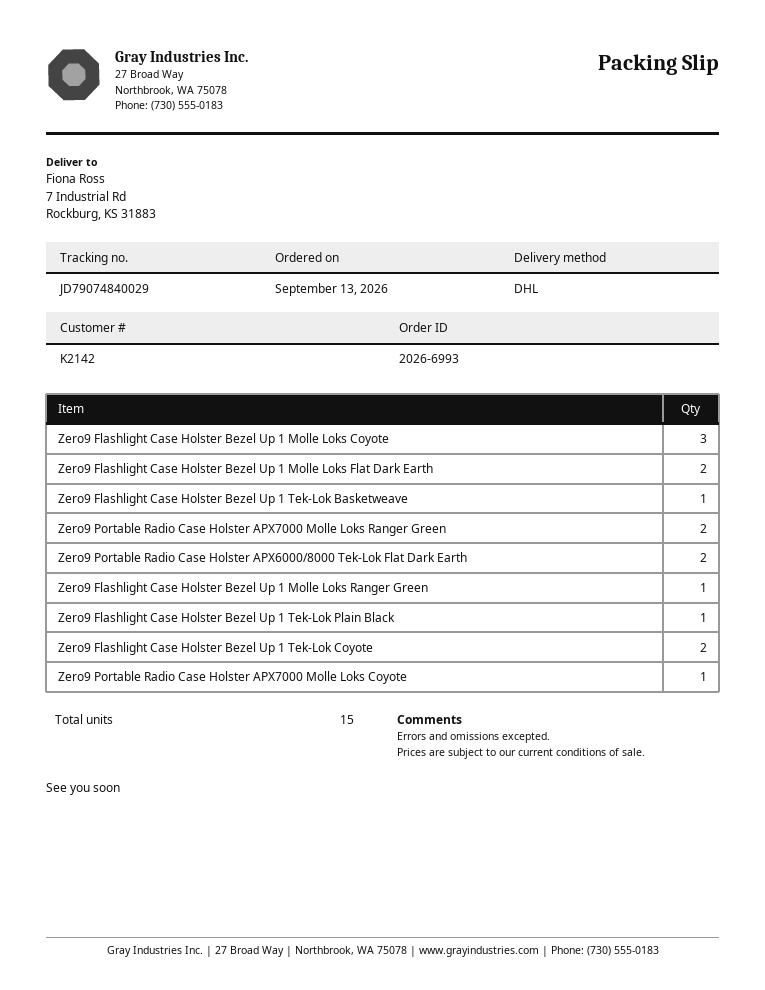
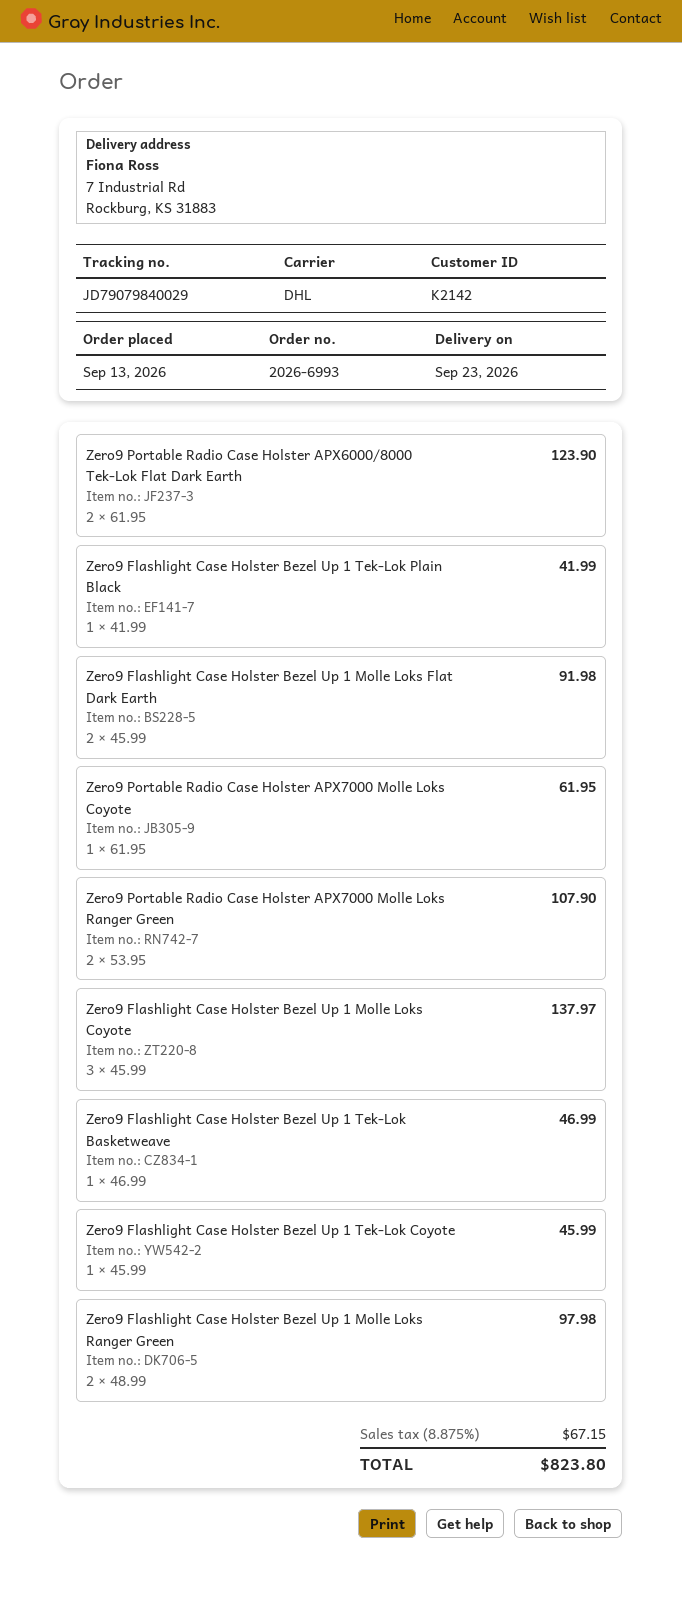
tracking number: JD79074840029 -> JD79079840029
Zero9 Flashlight Case Holster Bezel Up 1 Molle Loks Ranger Green: 1 -> 2
Zero9 Flashlight Case Holster Bezel Up 1 Tek-Lok Coyote: 2 -> 1

